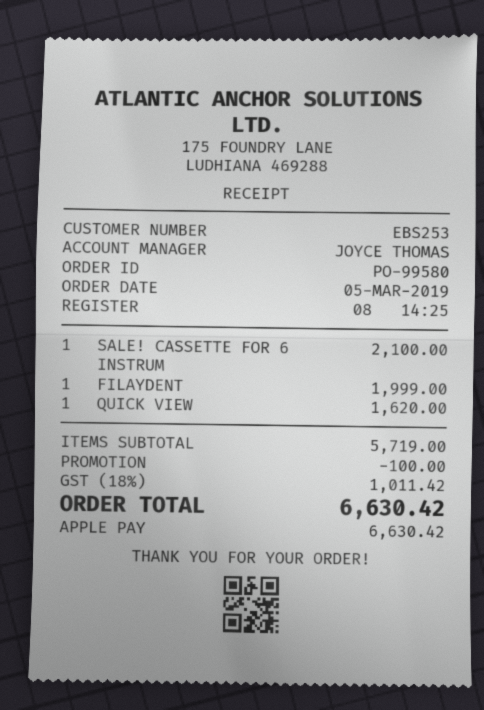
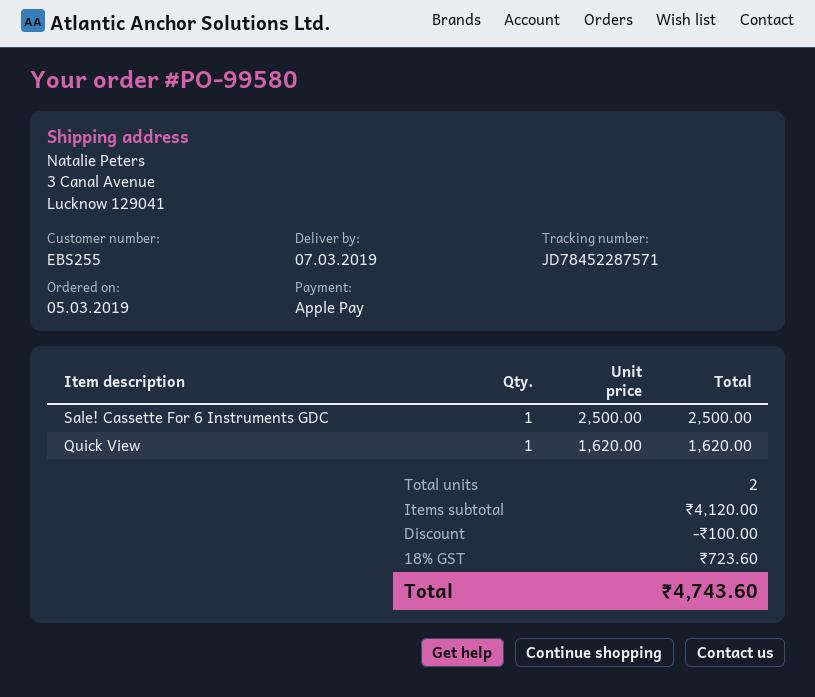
customer number: EBS253 -> EBS255
SALE! CASSETTE FOR 6 INSTRUM: 1 x 2100.00 = 2100.00 -> 1 x 2500.00 = 2500.00
FILAYDENT: 1 x 1999.00 = 1999.00 -> none
subtotal: 5719.00 -> 4120.00
tax: 18% = 1011.42 -> 18% = 723.60
total: 6630.42 -> 4743.60

